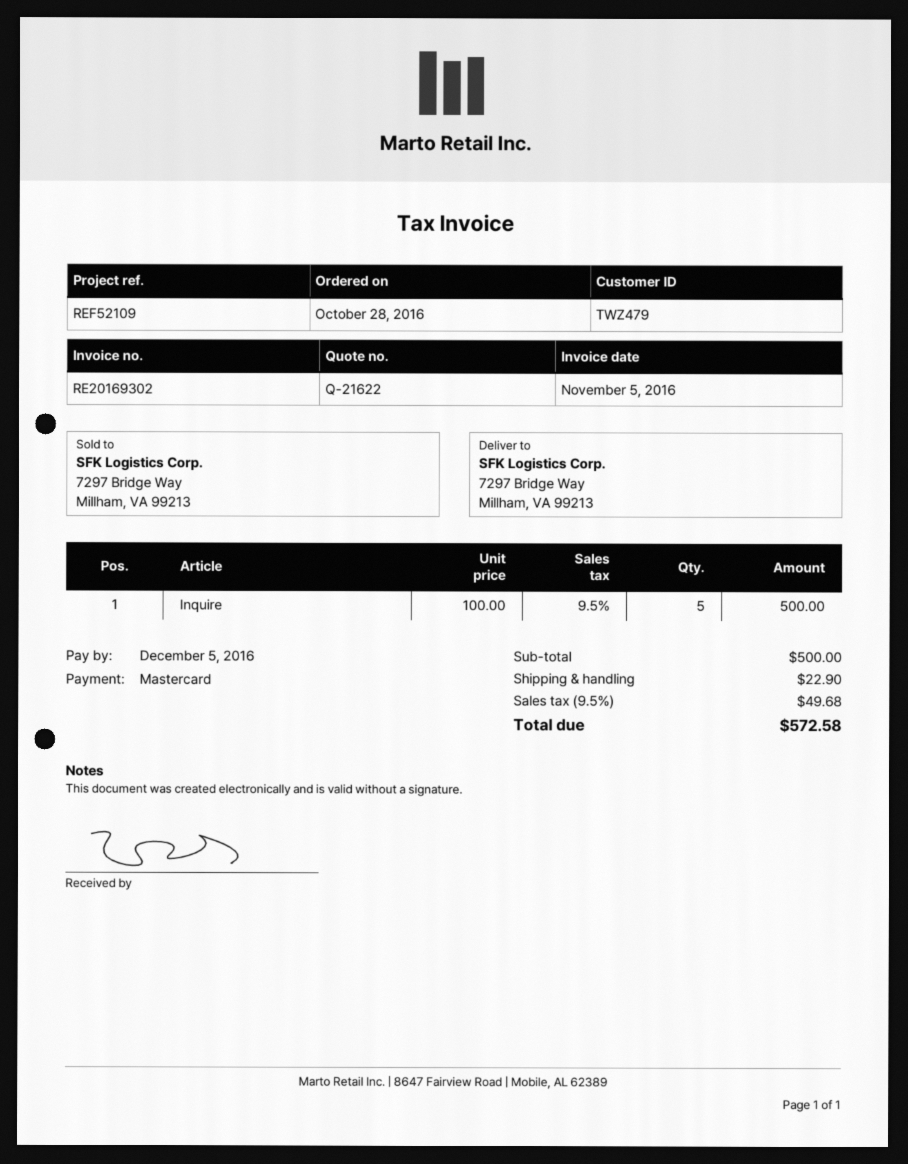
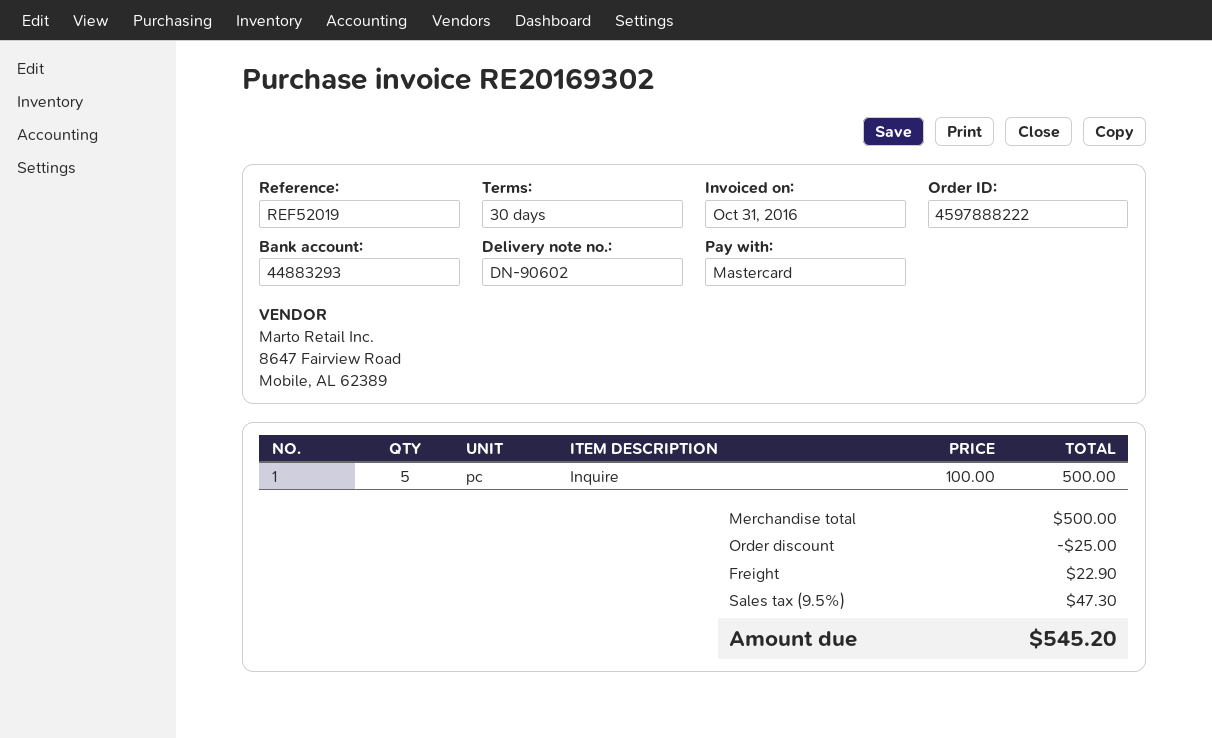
invoice date: 2016-11-05 -> 2016-10-31
reference: REF52109 -> REF52019
discount: none -> 25.00
tax: 9.5% = 49.68 -> 9.5% = 47.30
total: 572.58 -> 545.20

